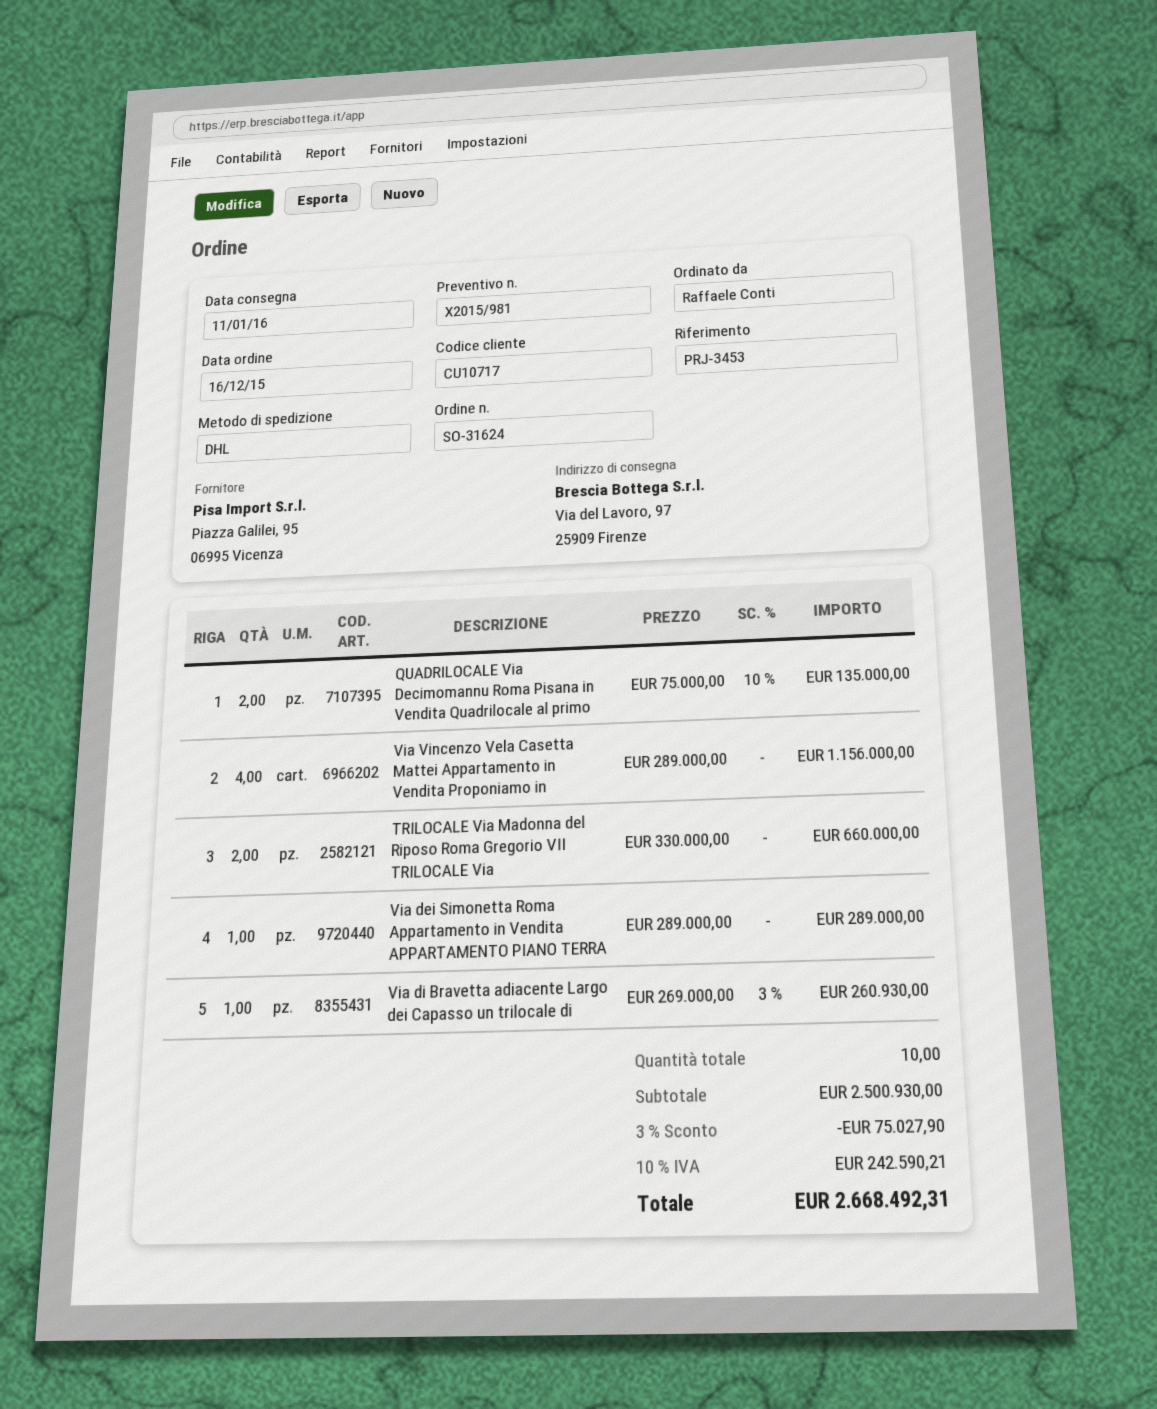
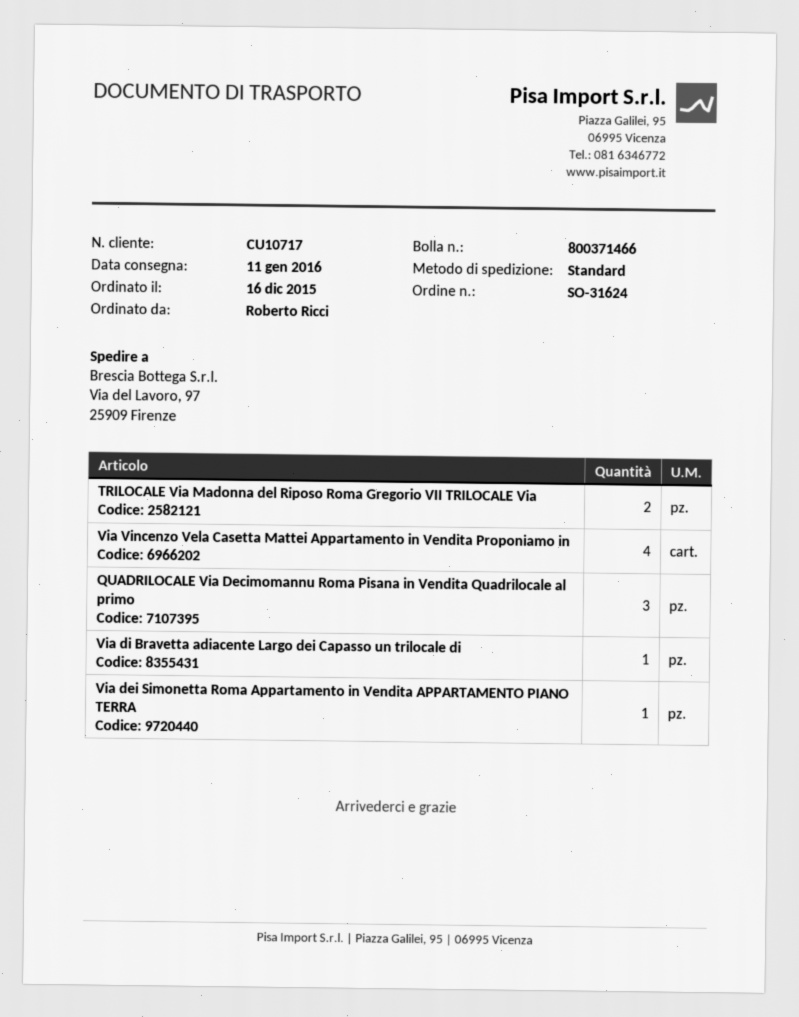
ordered by: Raffaele Conti -> Roberto Ricci
shipping method: DHL -> standard
QUADRILOCALE Via Decimomannu Roma Pisana in Vendita Quadrilocale al primo: 2 -> 3

